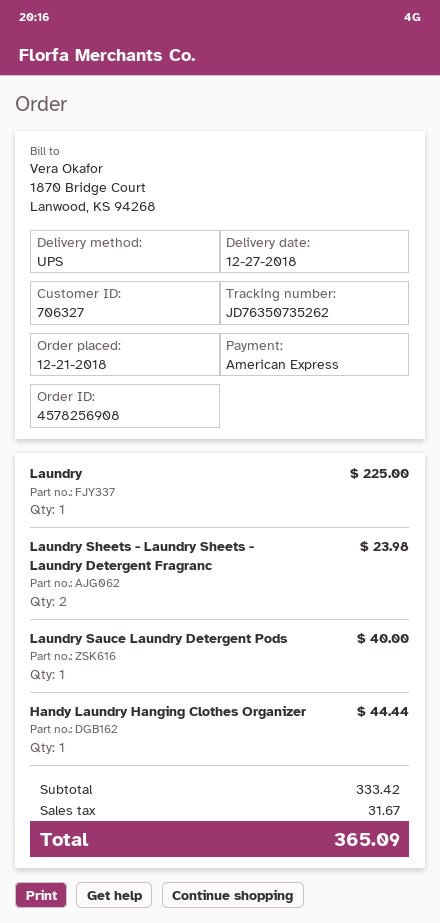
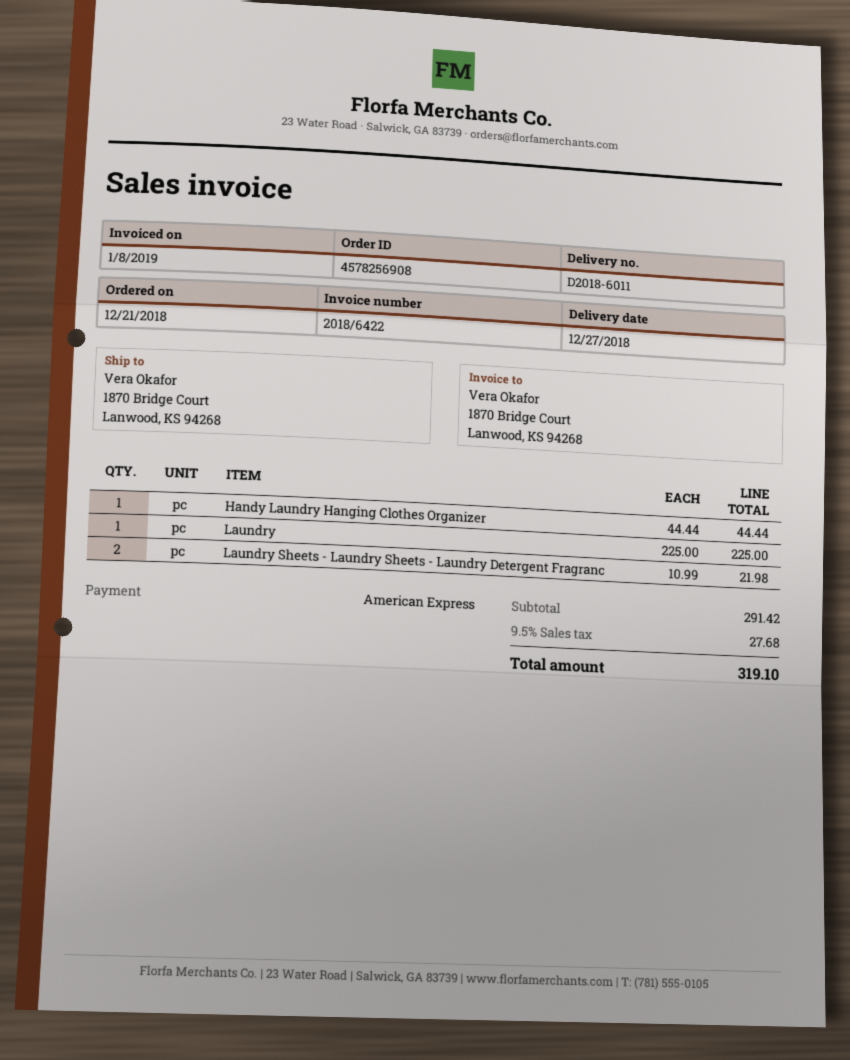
Laundry Sheets - Laundry Sheets - Laundry Detergent Fragranc: 2 for 23.98 -> 2 for 21.98
Laundry Sauce Laundry Detergent Pods: 1 for 40.00 -> none
subtotal: 333.42 -> 291.42
tax: 31.67 -> 27.68
total: 365.09 -> 319.10

